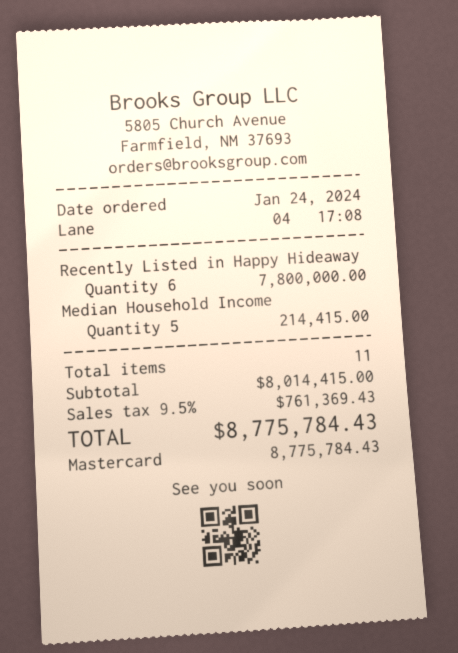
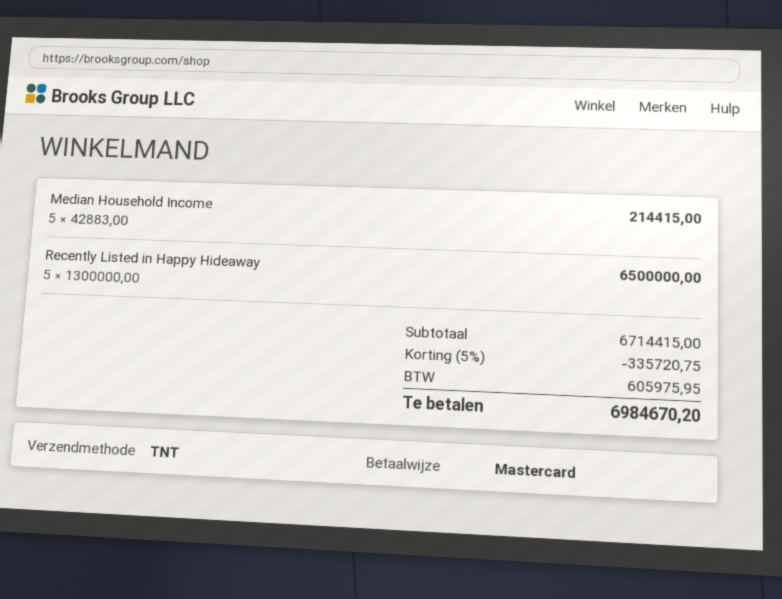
Recently Listed in Happy Hideaway: 6 for 7800000.00 -> 5 for 6500000.00
subtotal: 8014415.00 -> 6714415.00
discount: none -> 5% = 335720.75
tax: 761369.43 -> 605975.95
total: 8775784.43 -> 6984670.20

